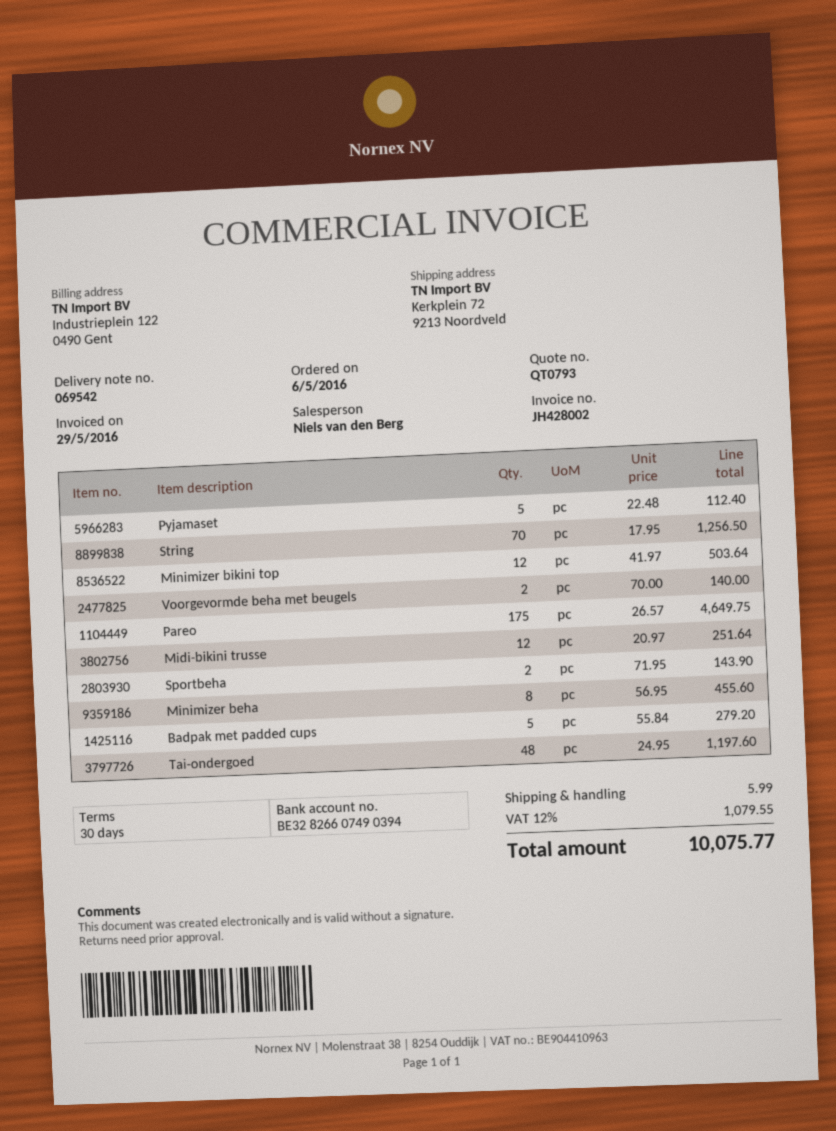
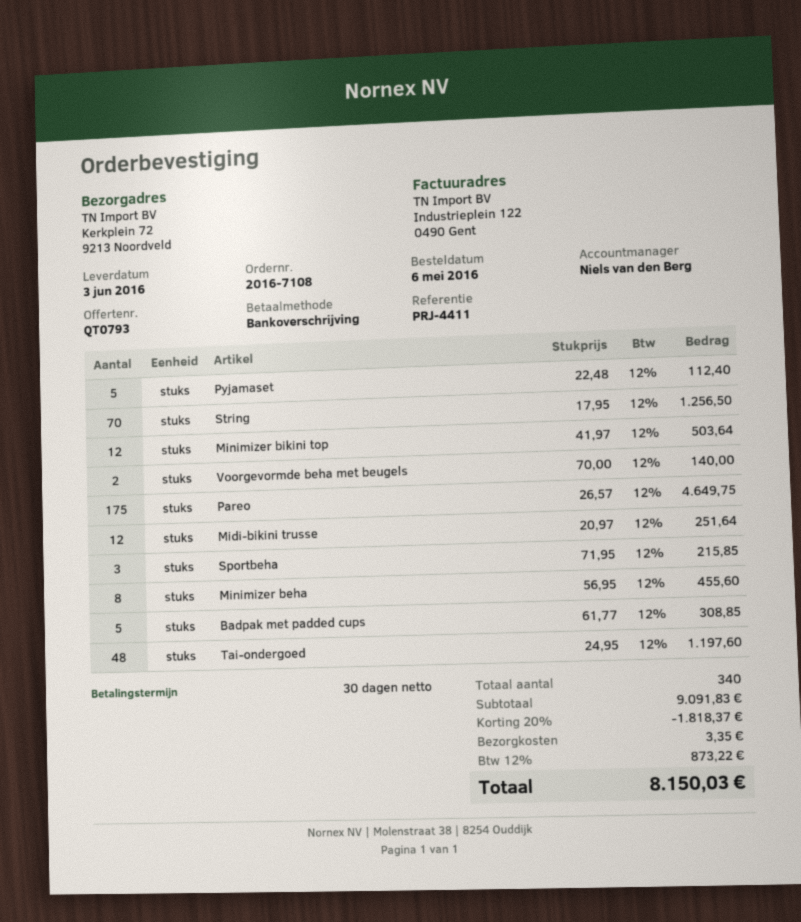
Sportbeha: 2 x 71.95 = 143.90 -> 3 x 71.95 = 215.85
Badpak met padded cups: 5 x 55.84 = 279.20 -> 5 x 61.77 = 308.85
discount: none -> 20% = 1818.37
shipping: 5.99 -> 3.35
tax: 12% = 1079.55 -> 12% = 873.22
total: 10075.77 -> 8150.03

